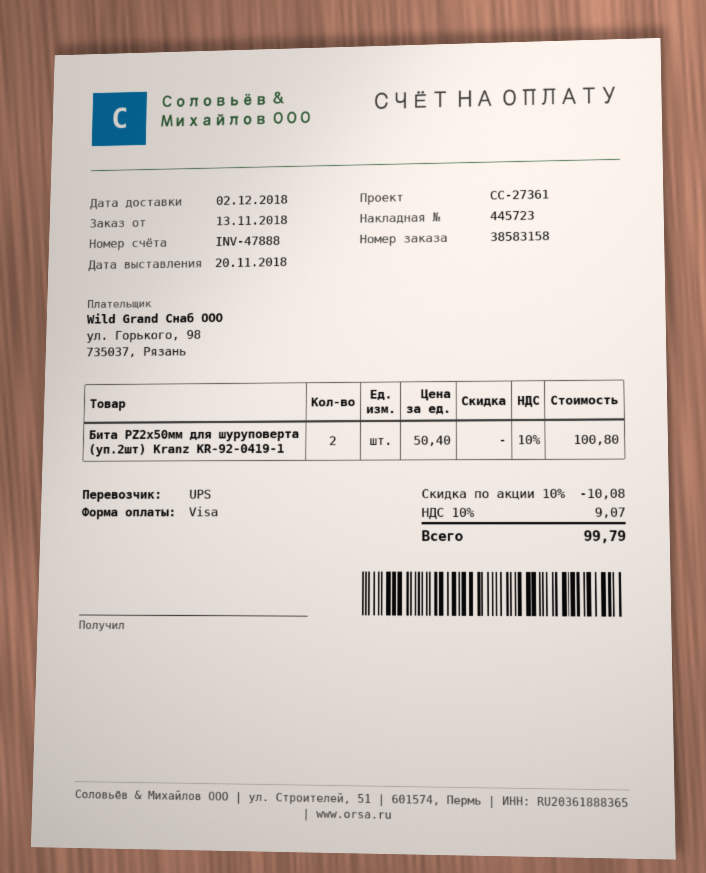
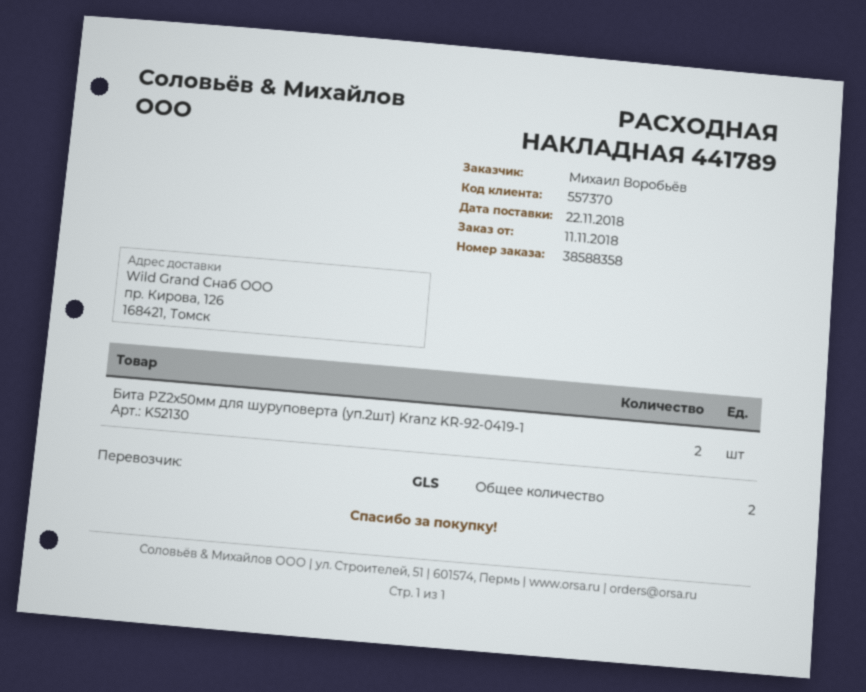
order number: 38583158 -> 38588358
order date: 2018-11-13 -> 2018-11-11
delivery note number: 445723 -> 441789
delivery date: 2018-12-02 -> 2018-11-22
shipping method: UPS -> GLS

